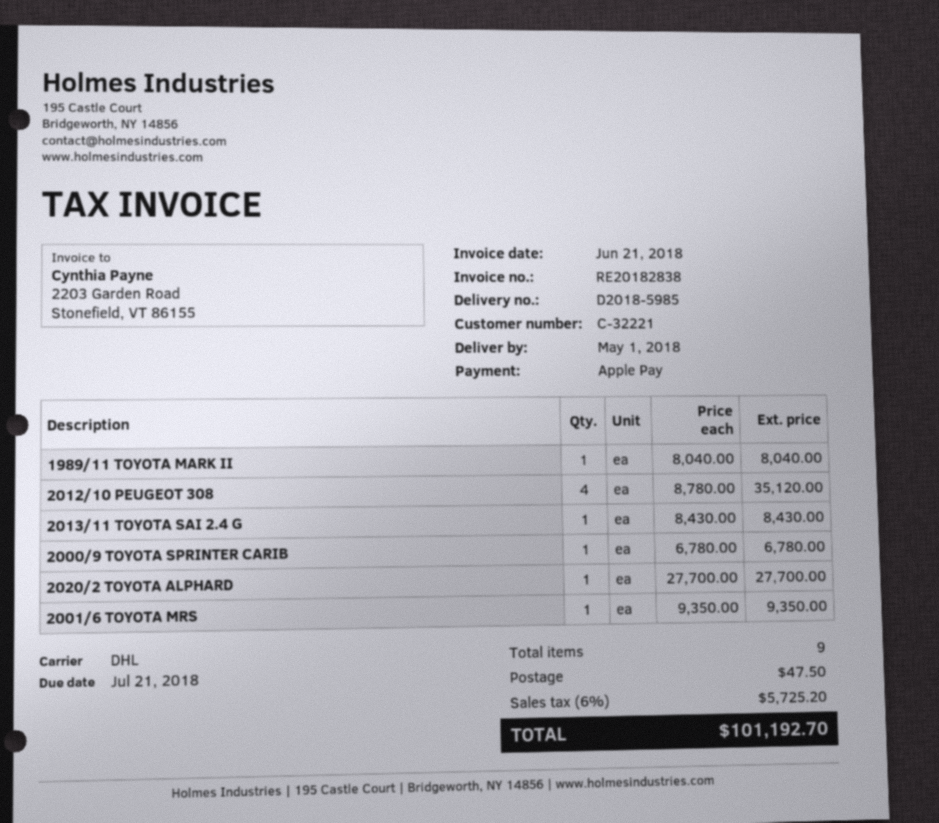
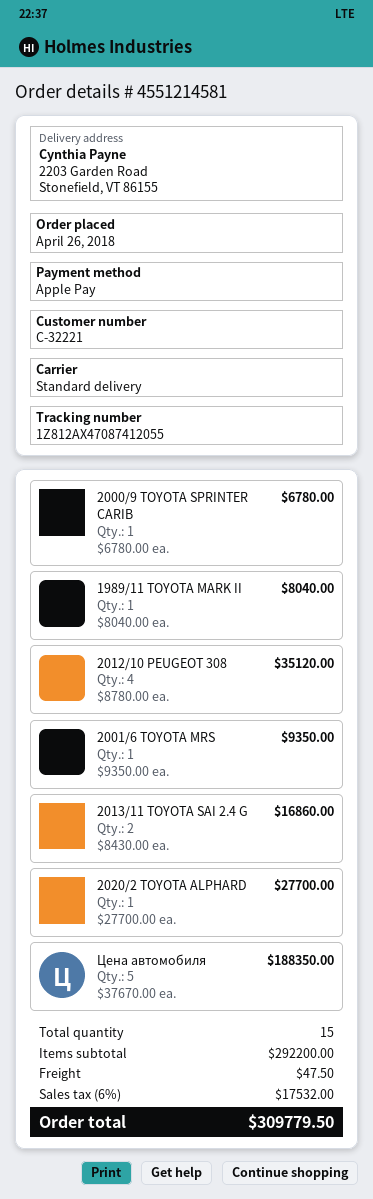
shipping method: DHL -> standard
2013/11 TOYOTA SAI 2.4 G: 1 x 8430.00 = 8430.00 -> 2 x 8430.00 = 16860.00
Цена автомобиля: none -> 5 x 37670.00 = 188350.00
total quantity: 9 -> 15
tax: 6% = 5725.20 -> 6% = 17532.00
total: 101192.70 -> 309779.50

